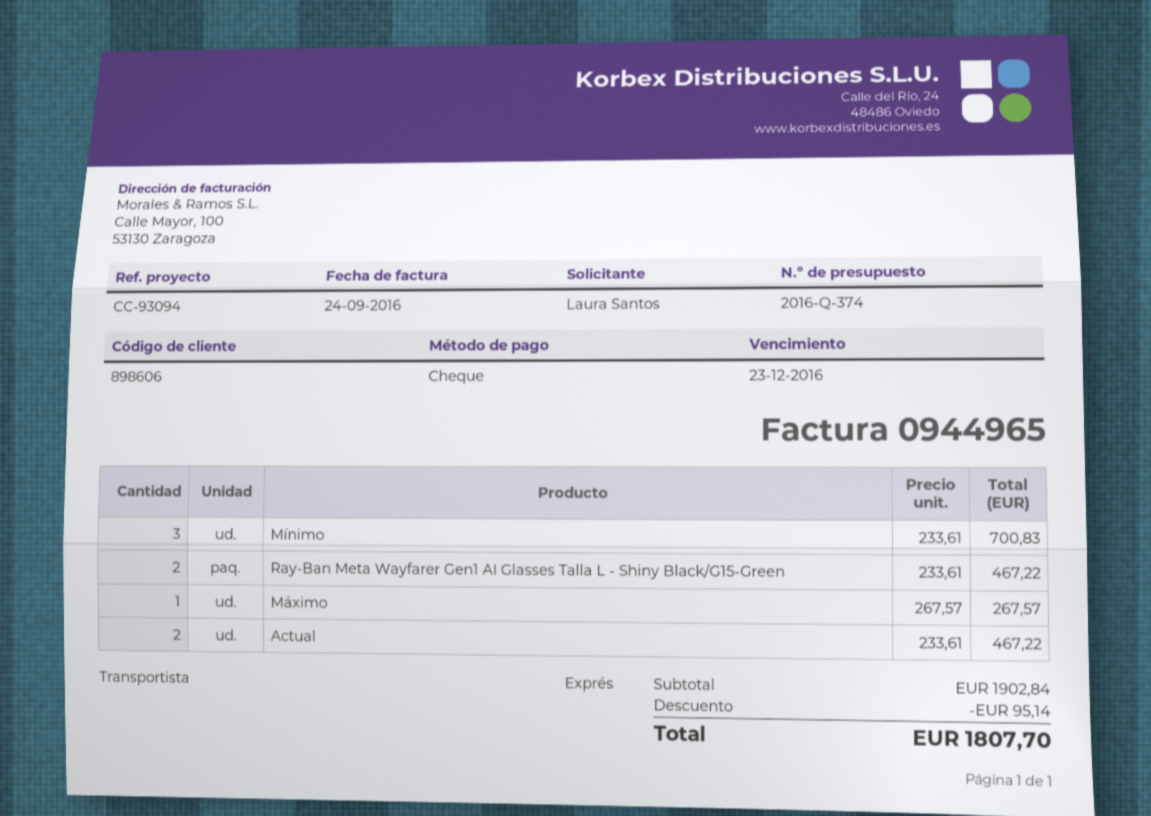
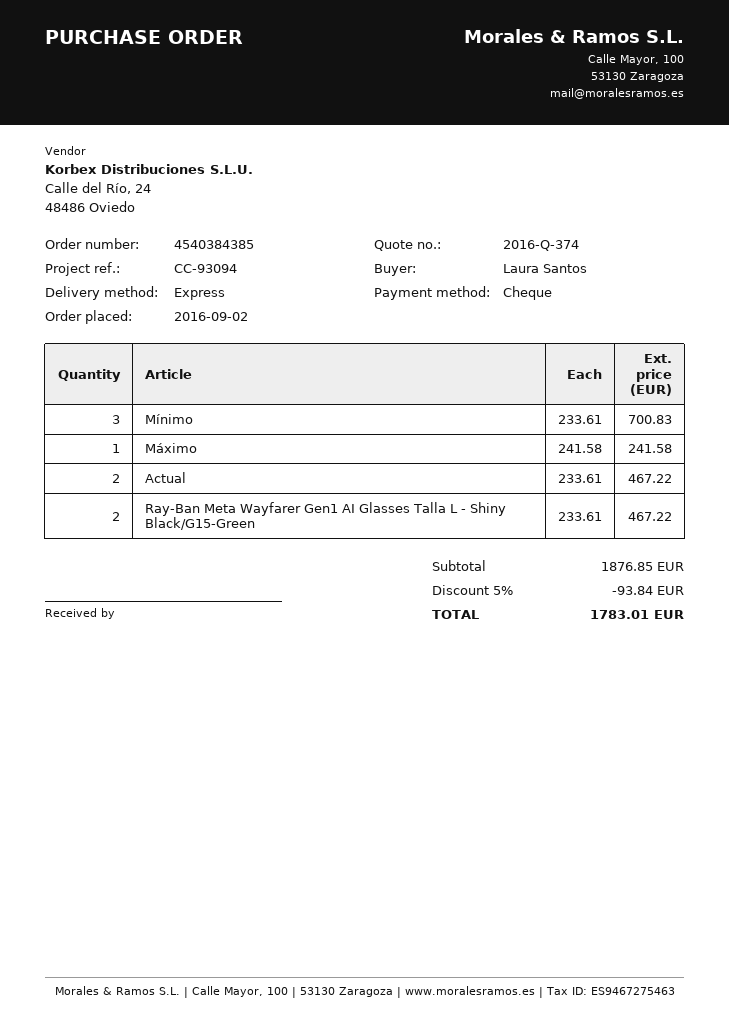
Máximo: 1 x 267.57 = 267.57 -> 1 x 241.58 = 241.58
subtotal: 1902.84 -> 1876.85
discount: 95.14 -> 93.84
total: 1807.70 -> 1783.01

